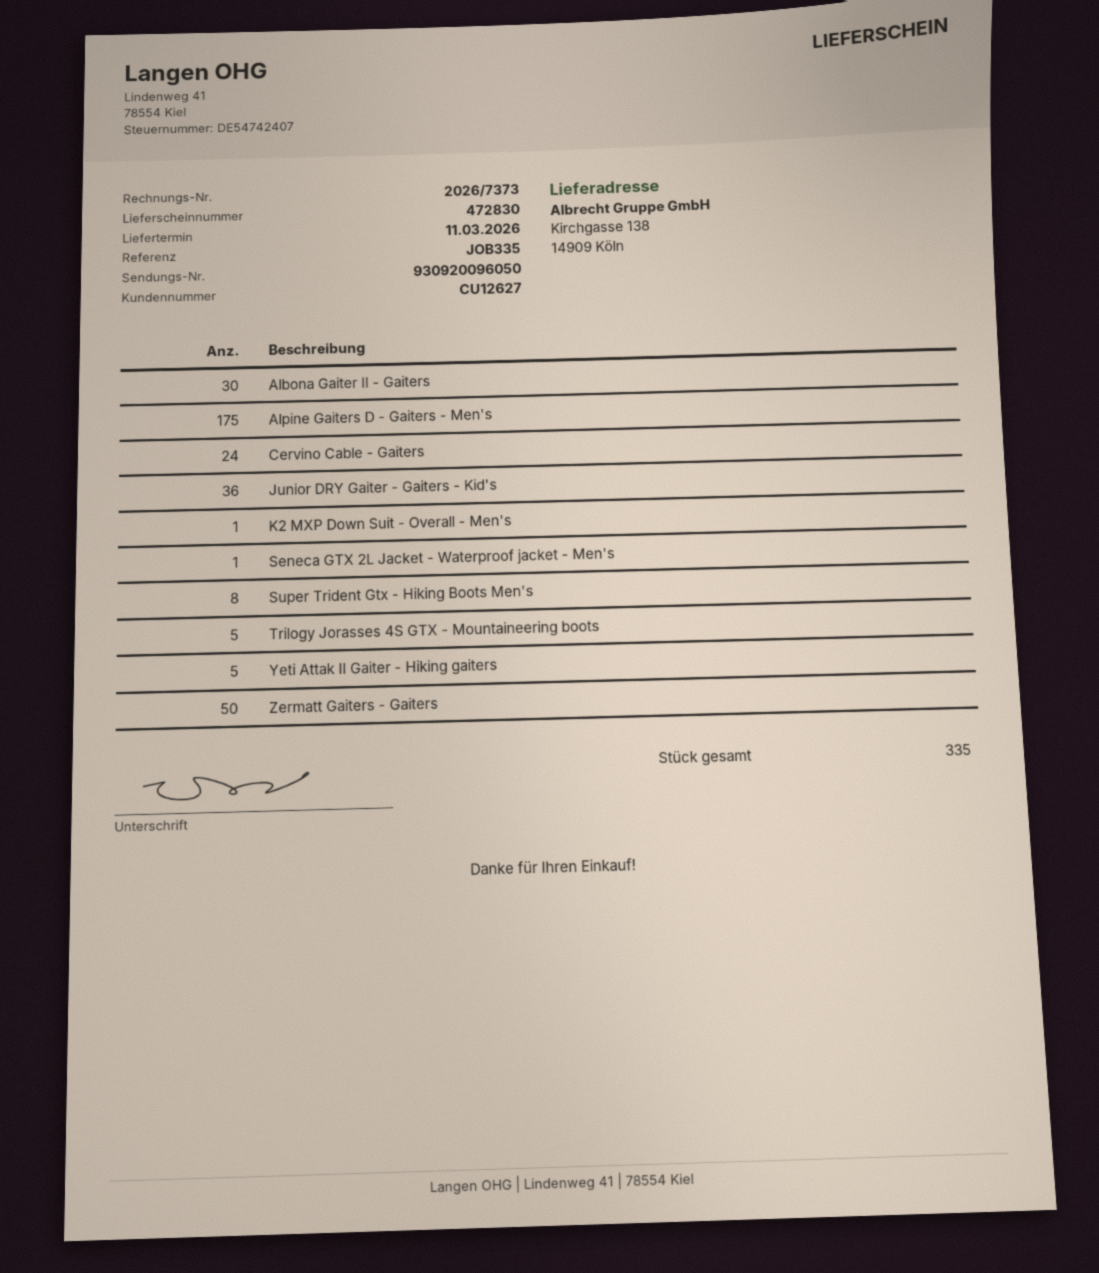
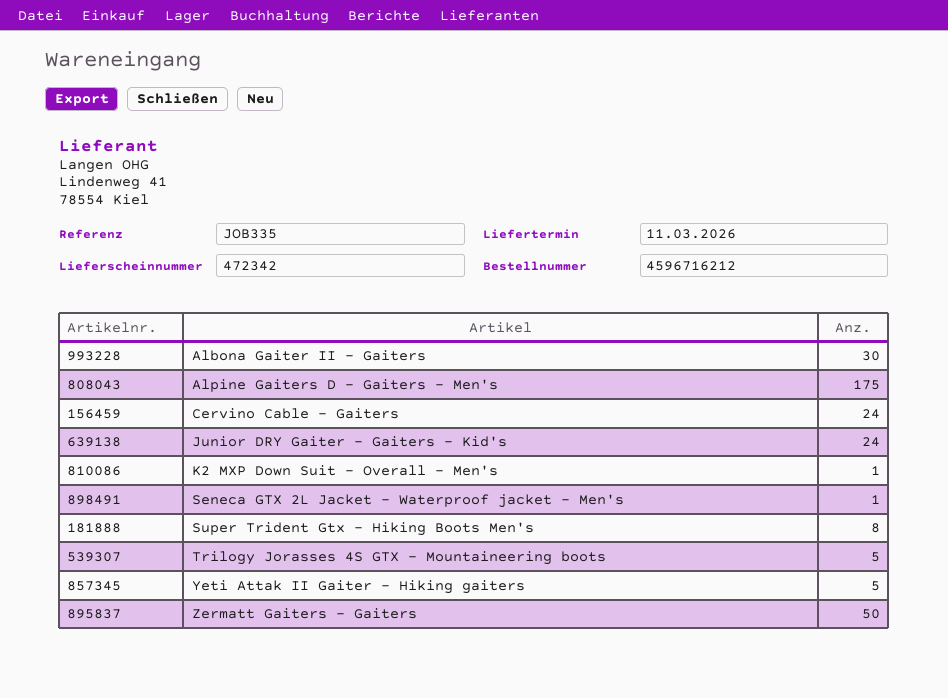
delivery note number: 472830 -> 472342
Junior DRY Gaiter - Gaiters - Kid's: 36 -> 24

